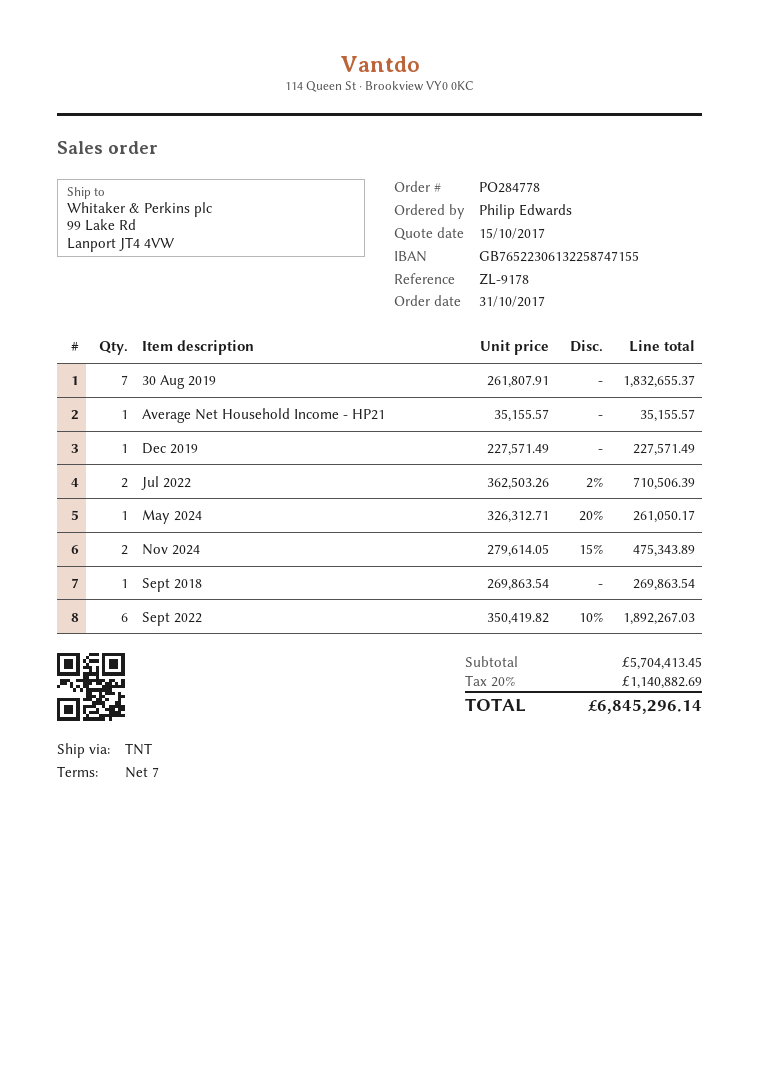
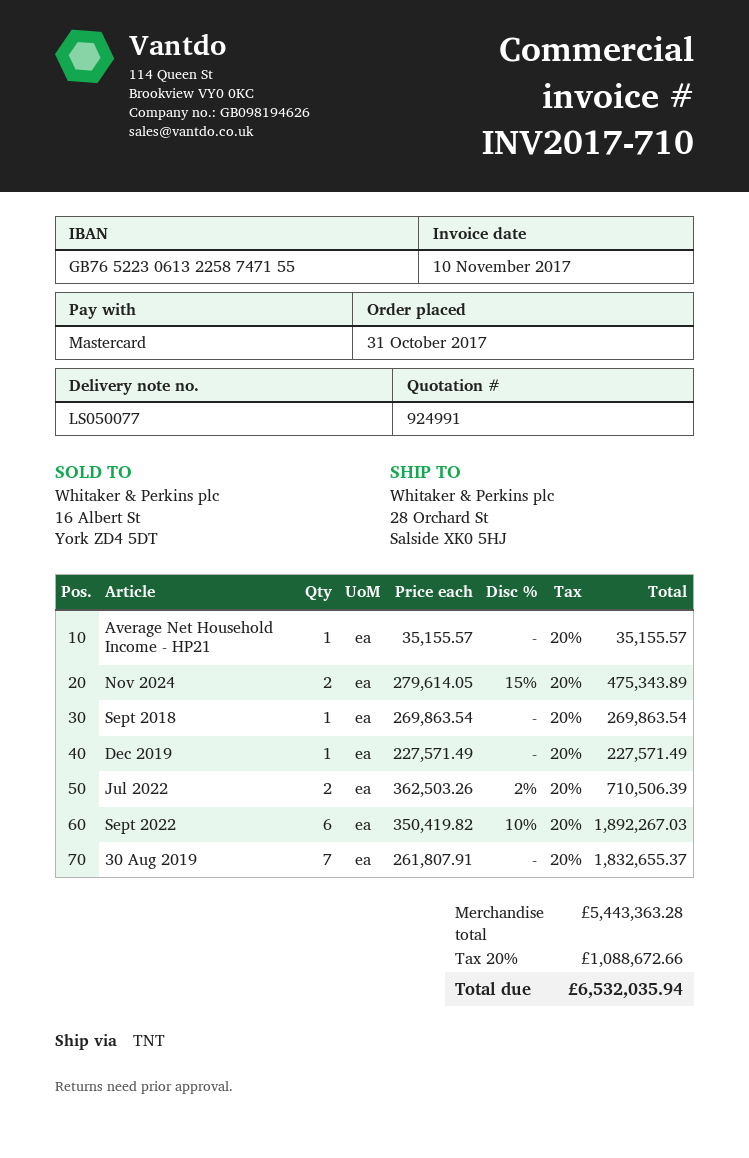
ship to: 99 Lake Rd, Lanport JT4 4VW -> 28 Orchard St, Salside XK0 5HJ
May 2024: 1 x 326312.71 - 20% = 261050.17 -> none
subtotal: 5704413.45 -> 5443363.28
tax: 20% = 1140882.69 -> 20% = 1088672.66
total: 6845296.14 -> 6532035.94

